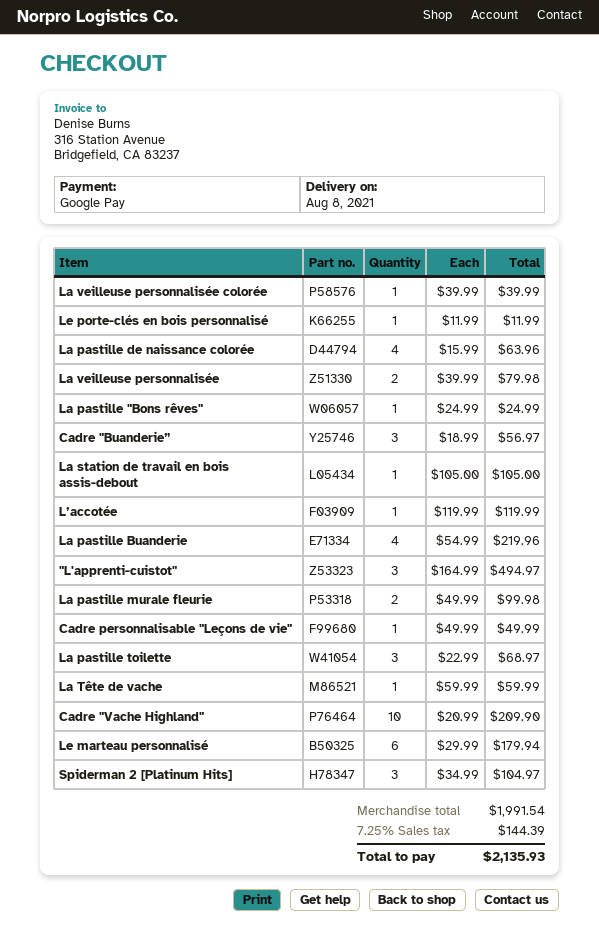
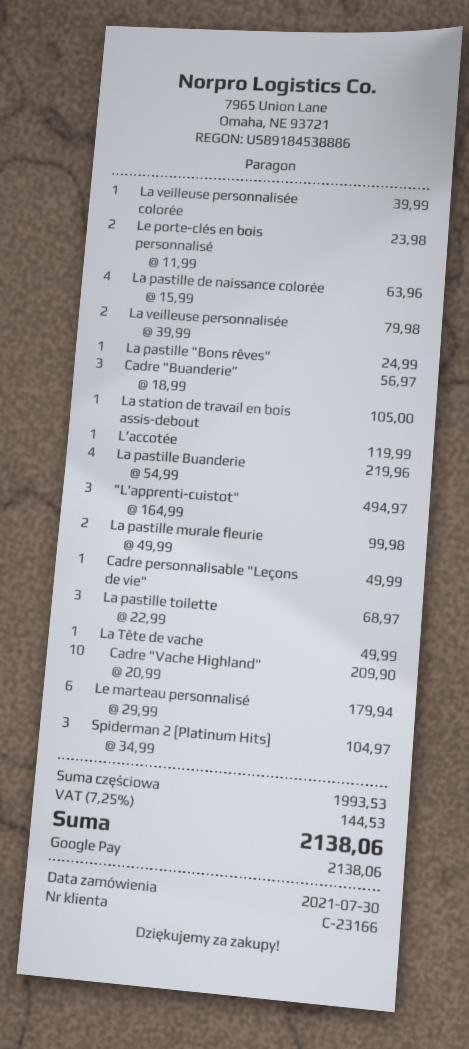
Le porte-clés en bois personnalisé: 1 x 11.99 = 11.99 -> 2 x 11.99 = 23.98
La Tête de vache: 1 x 59.99 = 59.99 -> 1 x 49.99 = 49.99
subtotal: 1991.54 -> 1993.53
tax: 7.25% = 144.39 -> 7.25% = 144.53
total: 2135.93 -> 2138.06

